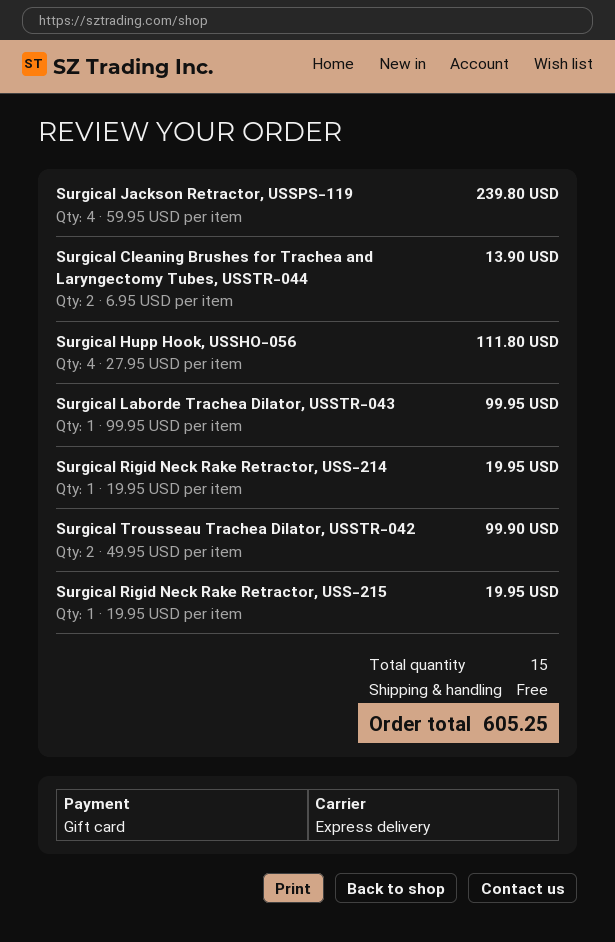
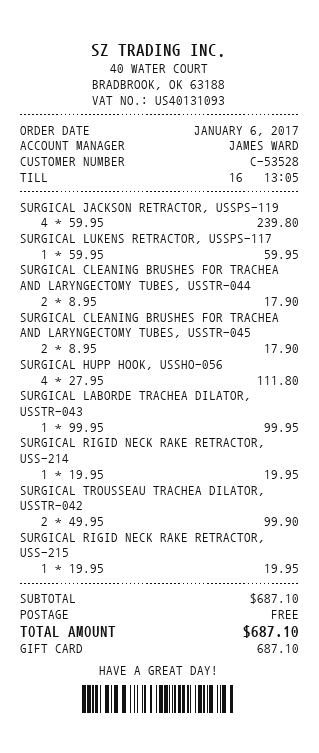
Surgical Cleaning Brushes for Trachea and Laryngectomy Tubes, USSTR-044: 2 x 6.95 = 13.90 -> 2 x 8.95 = 17.90
SURGICAL LUKENS RETRACTOR, USSPS-117: none -> 1 x 59.95 = 59.95
SURGICAL CLEANING BRUSHES FOR TRACHEA AND LARYNGECTOMY TUBES, USSTR-045: none -> 2 x 8.95 = 17.90
total: 605.25 -> 687.10

